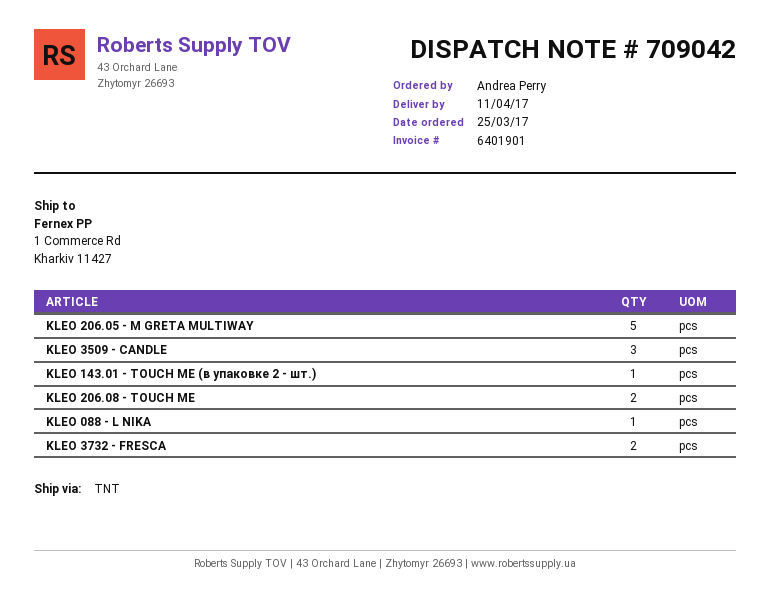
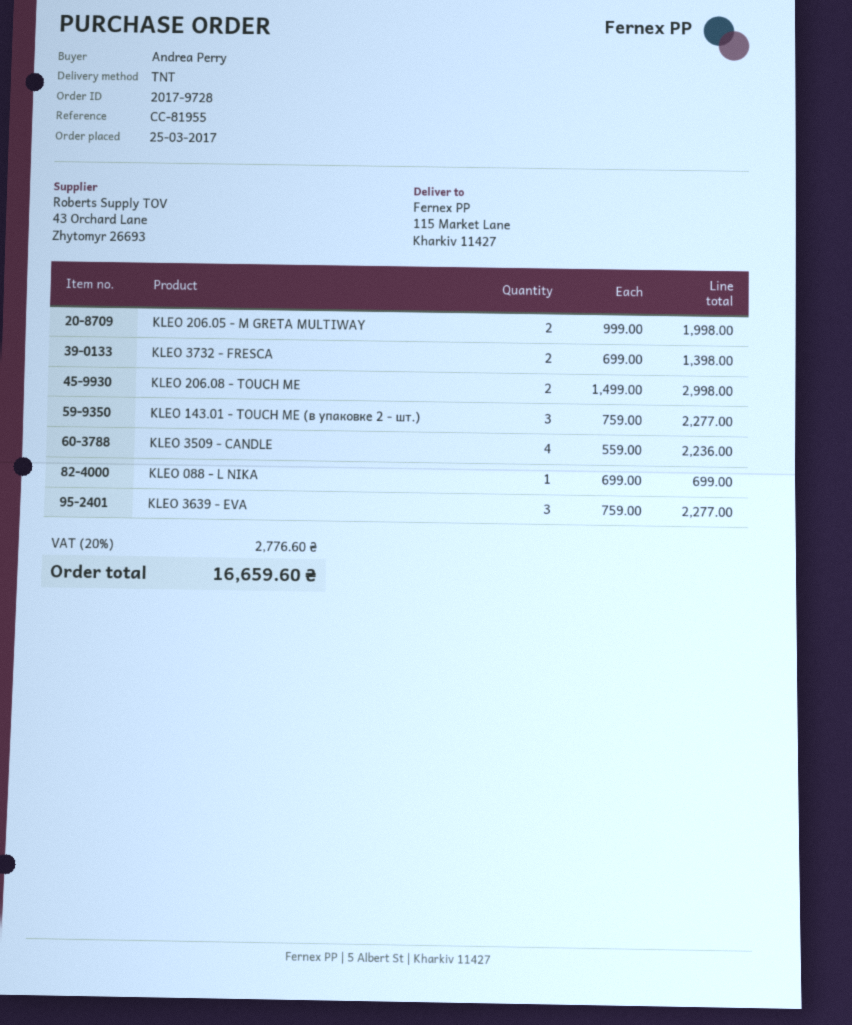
ship to: 1 Commerce Rd, Kharkiv 11427 -> 115 Market Lane, Kharkiv 11427
KLEO 206.05 - M GRETA MULTIWAY: 5 -> 2
KLEO 3509 - CANDLE: 3 -> 4
KLEO 143.01 - TOUCH ME (в упаковке 2 - шт.): 1 -> 3
KLEO 3639 - EVA: none -> 3

